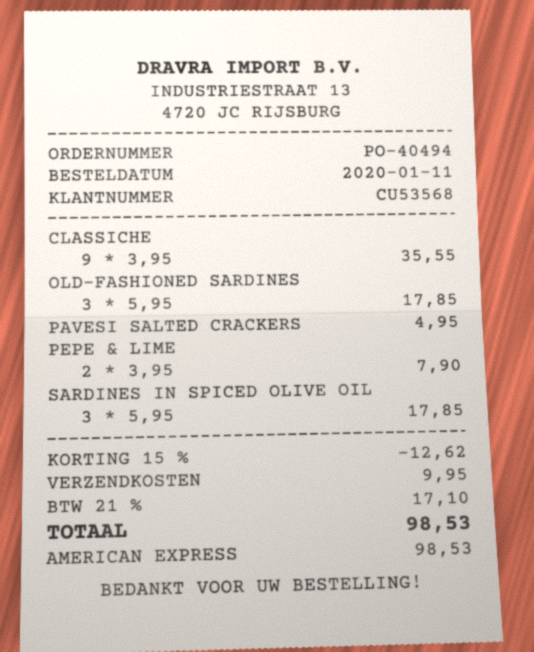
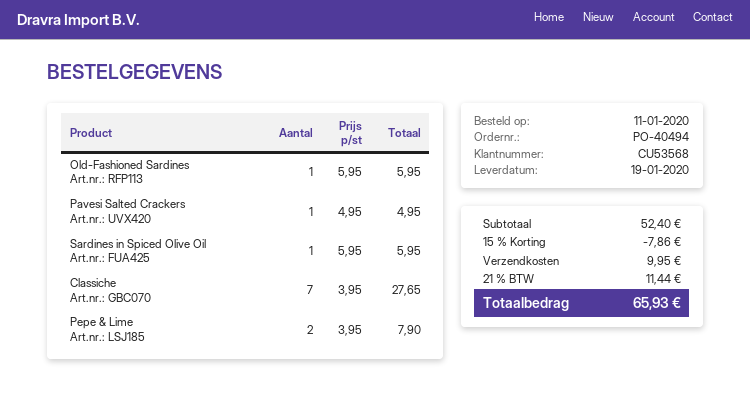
CLASSICHE: 9 x 3.95 = 35.55 -> 7 x 3.95 = 27.65
OLD-FASHIONED SARDINES: 3 x 5.95 = 17.85 -> 1 x 5.95 = 5.95
SARDINES IN SPICED OLIVE OIL: 3 x 5.95 = 17.85 -> 1 x 5.95 = 5.95
discount: 15% = 12.62 -> 15% = 7.86
tax: 21% = 17.10 -> 21% = 11.44
total: 98.53 -> 65.93

